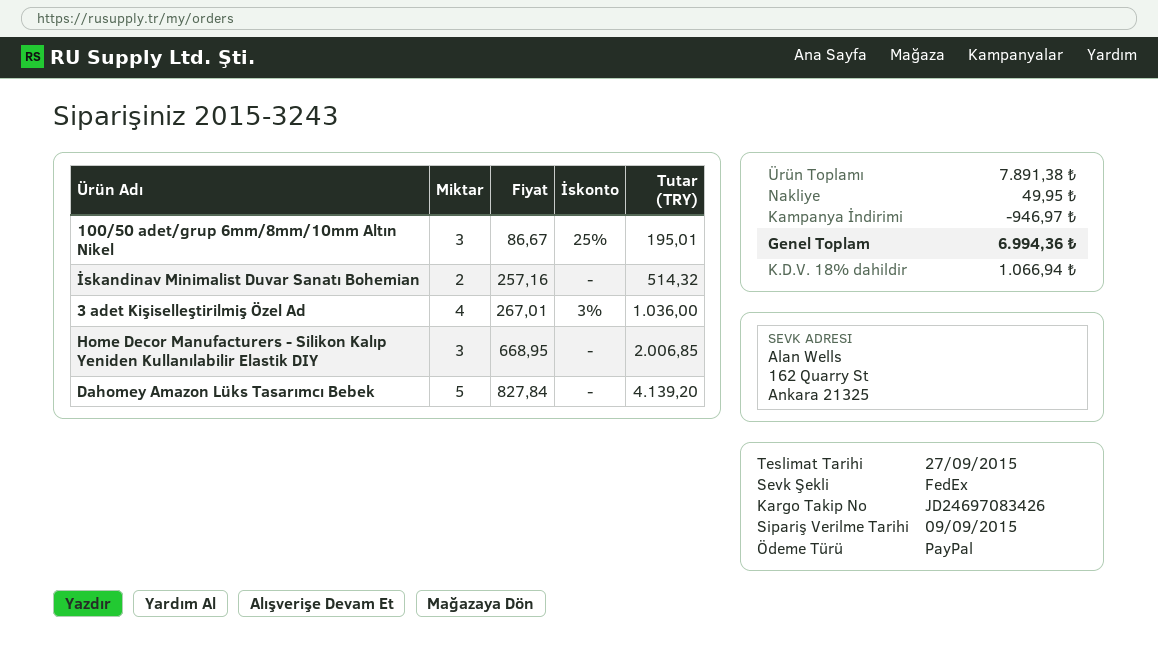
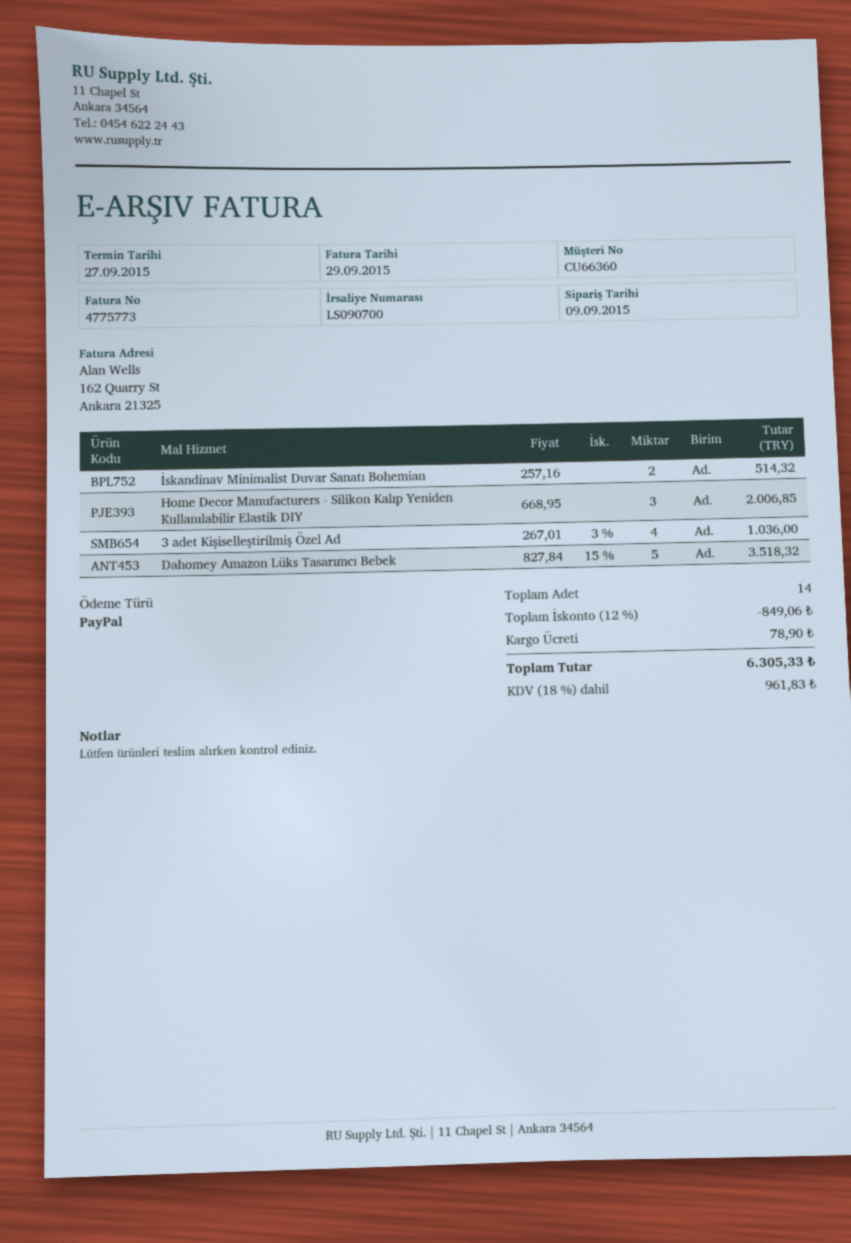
100/50 adet/grup 6mm/8mm/10mm Altın Nikel: 3 x 86.67 - 25% = 195.01 -> none
Dahomey Amazon Lüks Tasarımcı Bebek: 5 x 827.84 = 4139.20 -> 5 x 827.84 - 15% = 3518.32
discount: 946.97 -> 849.06
shipping: 49.95 -> 78.90
tax: 18% = 1066.94 -> 18% = 961.83
total: 6994.36 -> 6305.33

